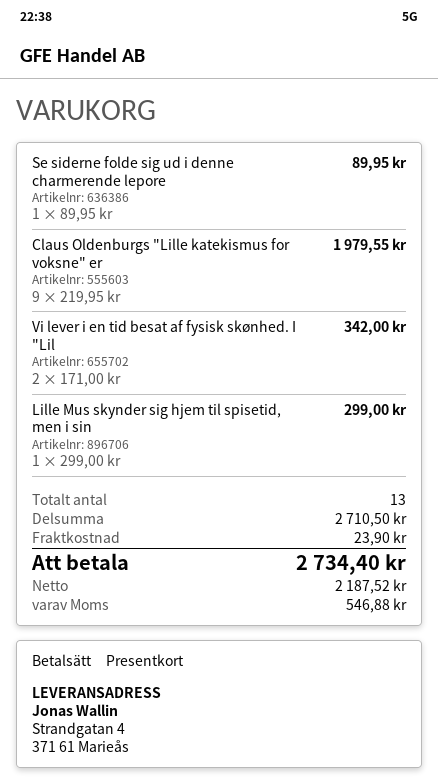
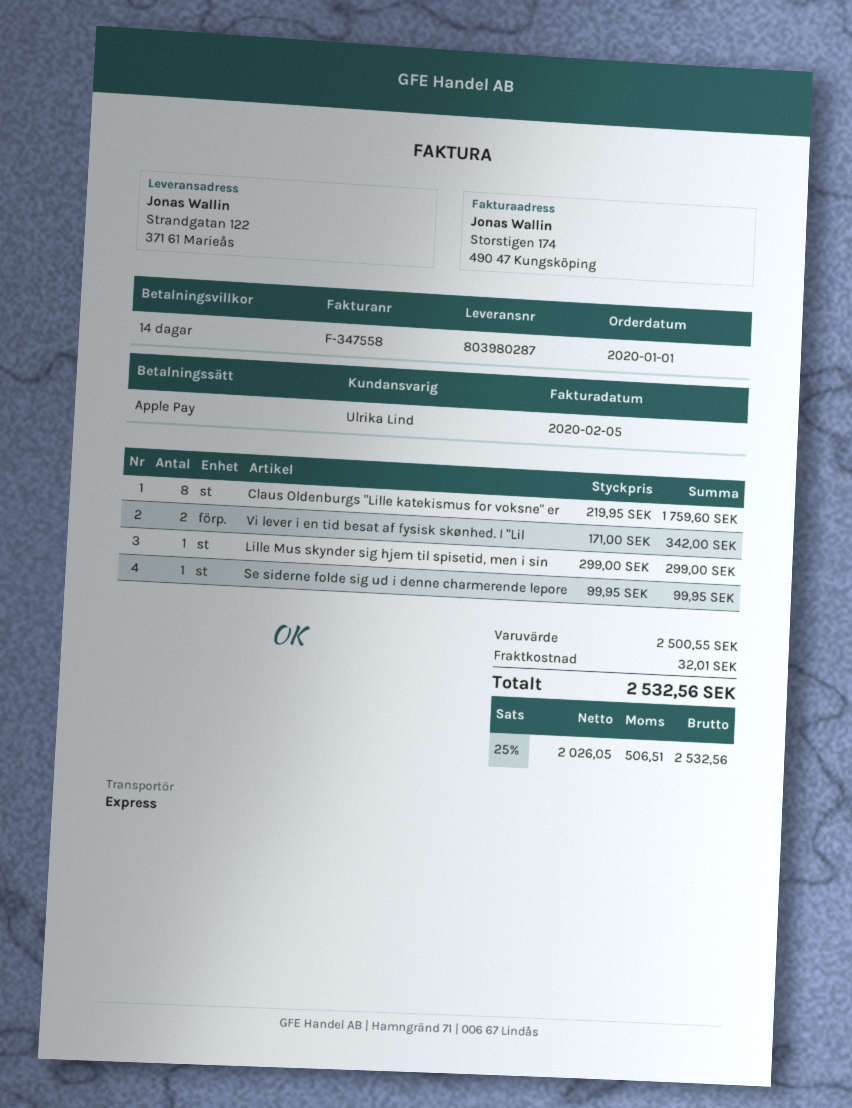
payment method: gift card -> Apple Pay
ship to: Strandgatan 4, 371 61 Marieås -> Strandgatan 122, 371 61 Marieås
Se siderne folde sig ud i denne charmerende lepore: 1 x 89.95 = 89.95 -> 1 x 99.95 = 99.95
Claus Oldenburgs "Lille katekismus for voksne" er: 9 x 219.95 = 1979.55 -> 8 x 219.95 = 1759.60
subtotal: 2710.50 -> 2500.55
shipping: 23.90 -> 32.01
net: 2187.52 -> 2026.05
tax: 546.88 -> 506.51
total: 2734.40 -> 2532.56

